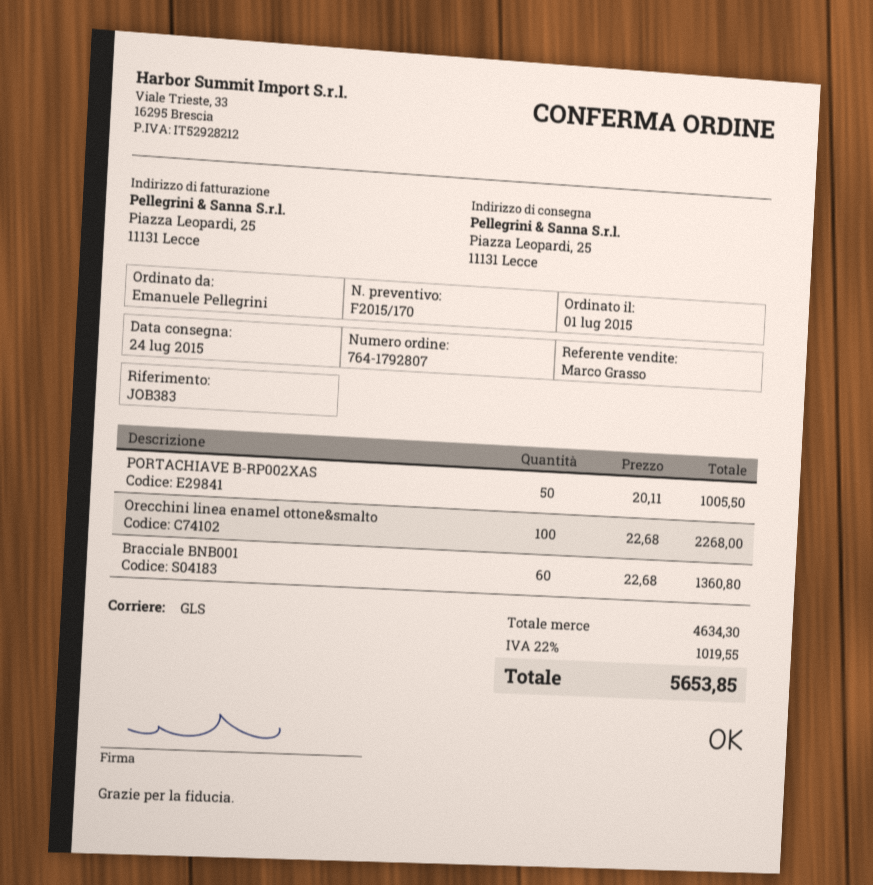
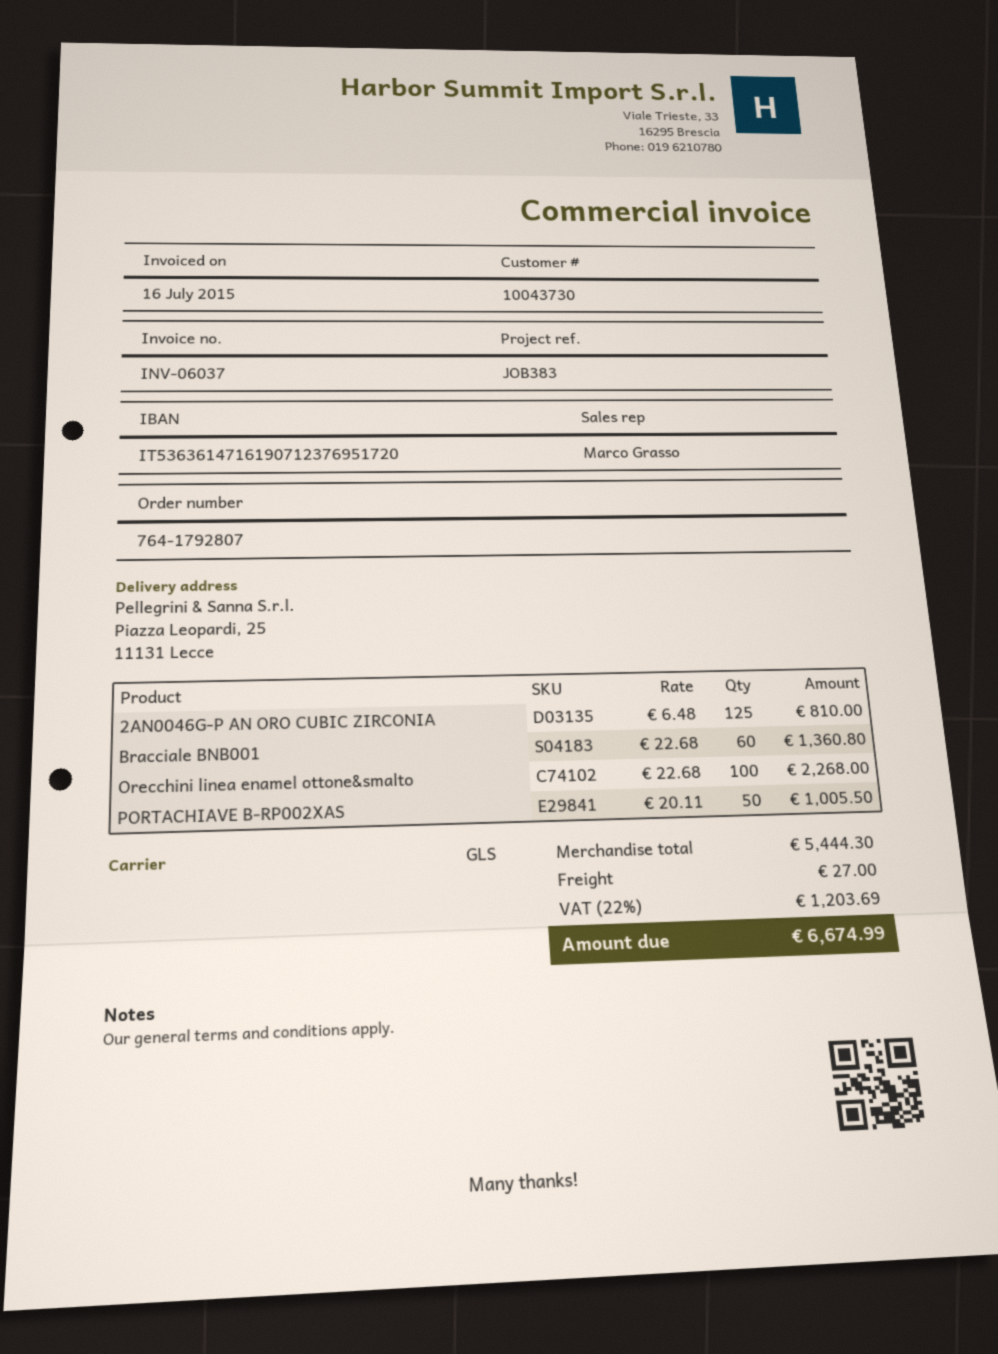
2AN0046G-P AN ORO CUBIC ZIRCONIA: none -> 125 x 6.48 = 810.00
subtotal: 4634.30 -> 5444.30
shipping: none -> 27.00
tax: 22% = 1019.55 -> 22% = 1203.69
total: 5653.85 -> 6674.99

